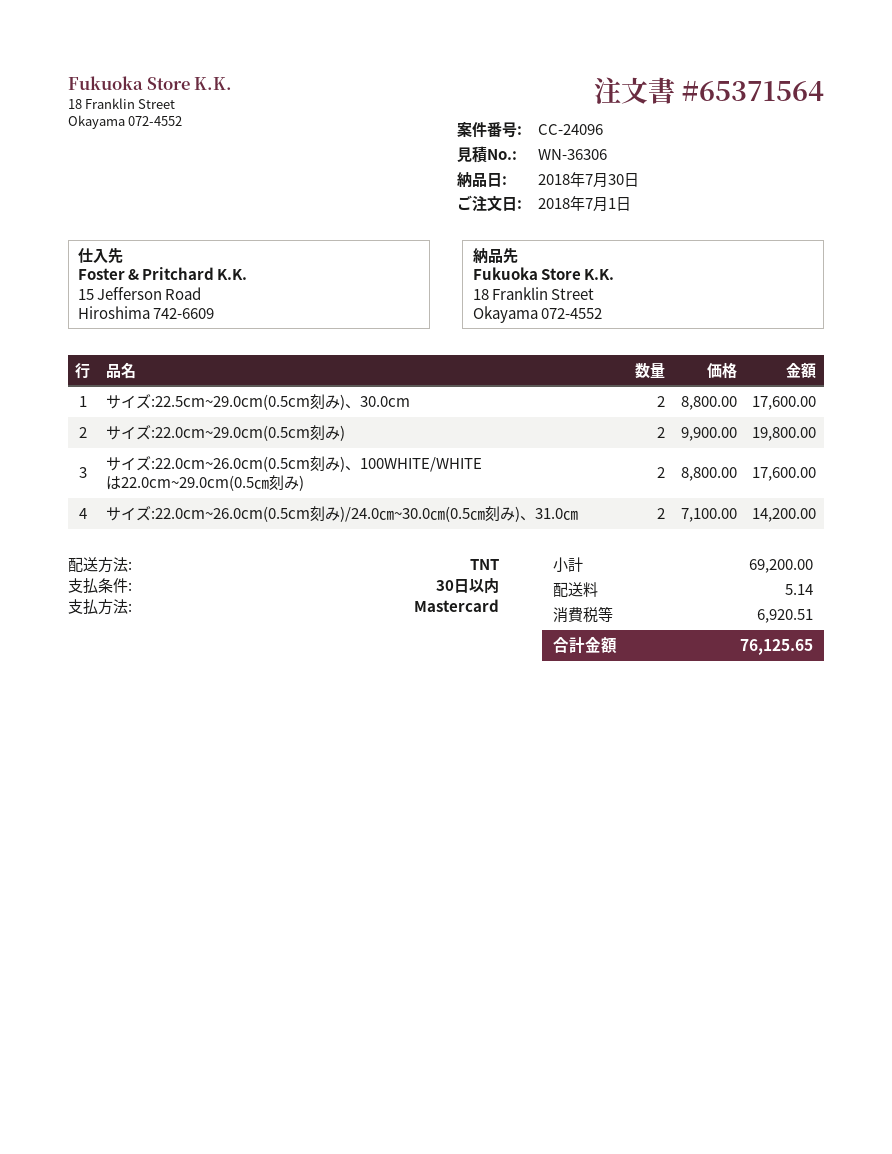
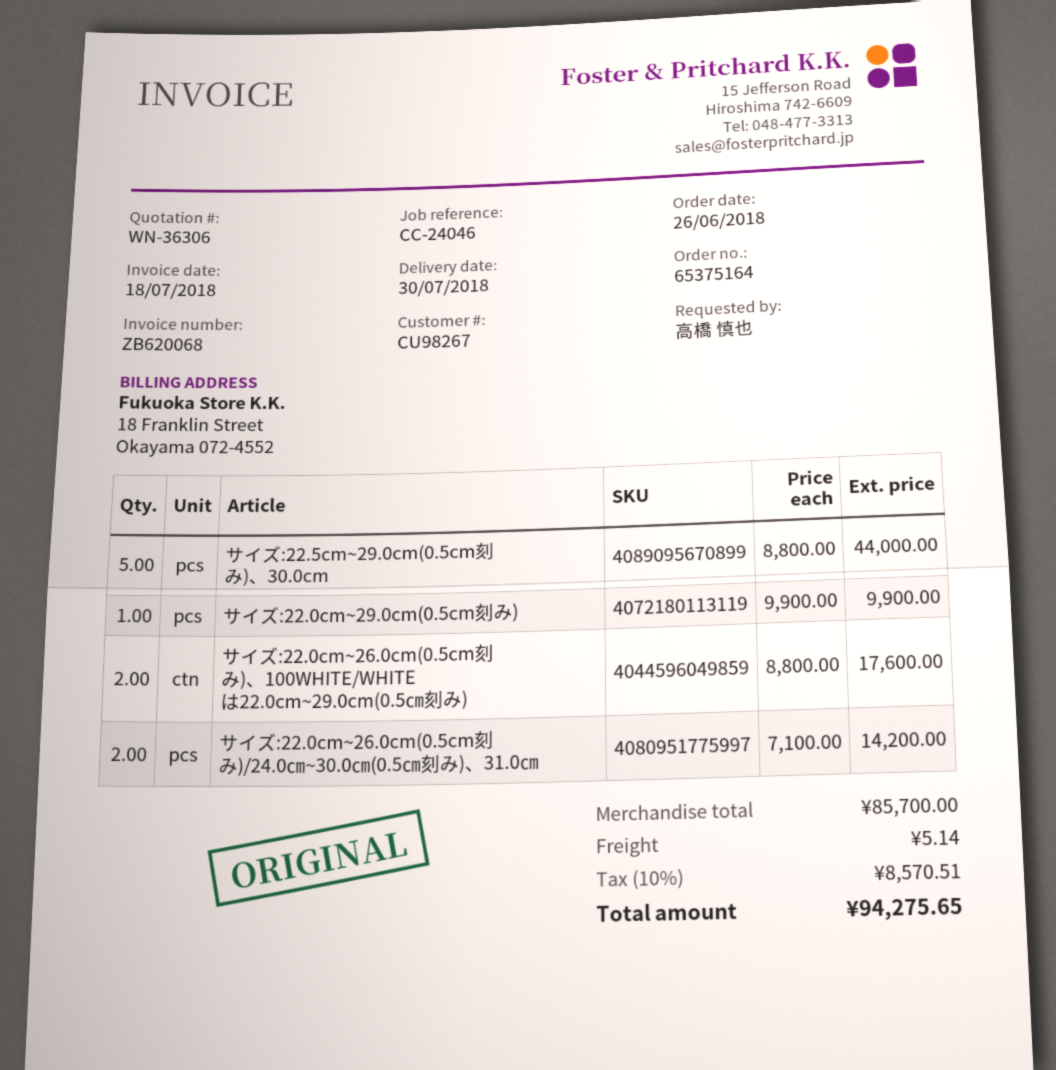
order number: 65371564 -> 65375164
order date: 2018-07-01 -> 2018-06-26
reference: CC-24096 -> CC-24046
サイズ:22.5cm~29.0cm(0.5cm刻み)、30.0cm: 2 x 8800.00 = 17600.00 -> 5 x 8800.00 = 44000.00
サイズ:22.0cm~29.0cm(0.5cm刻み): 2 x 9900.00 = 19800.00 -> 1 x 9900.00 = 9900.00
subtotal: 69200.00 -> 85700.00
tax: 6920.51 -> 8570.51
total: 76125.65 -> 94275.65

